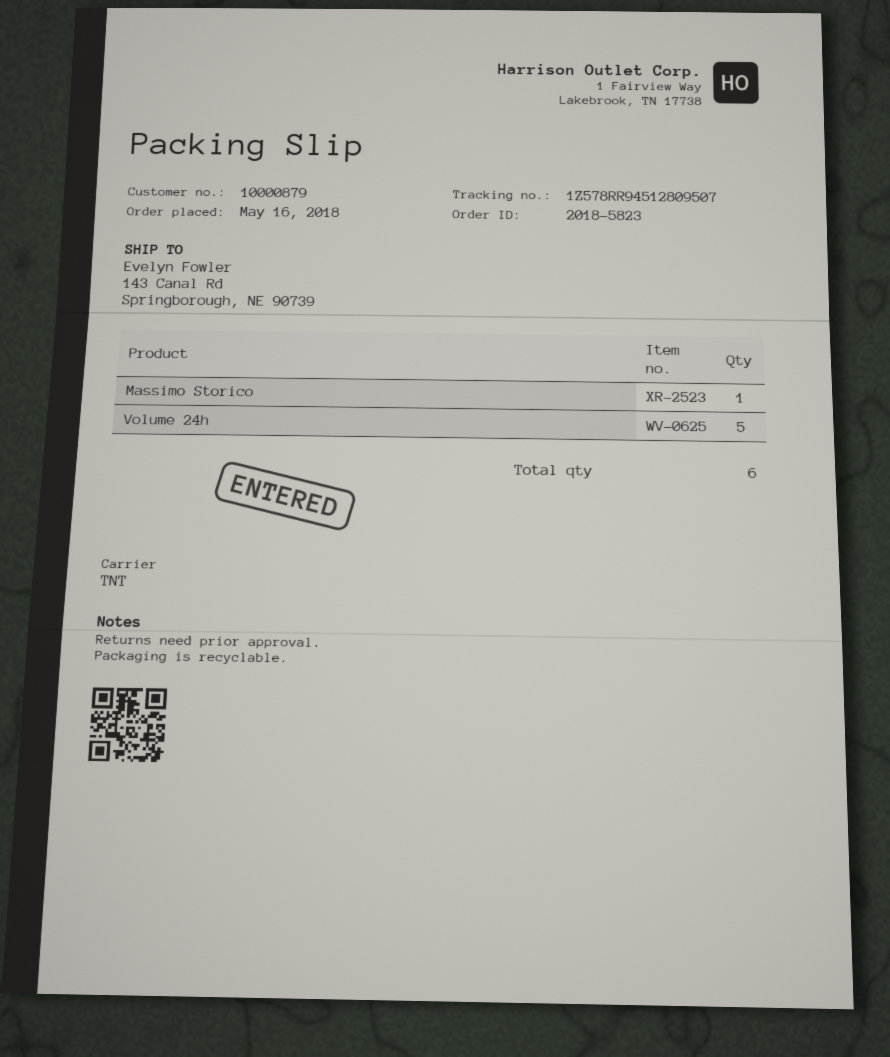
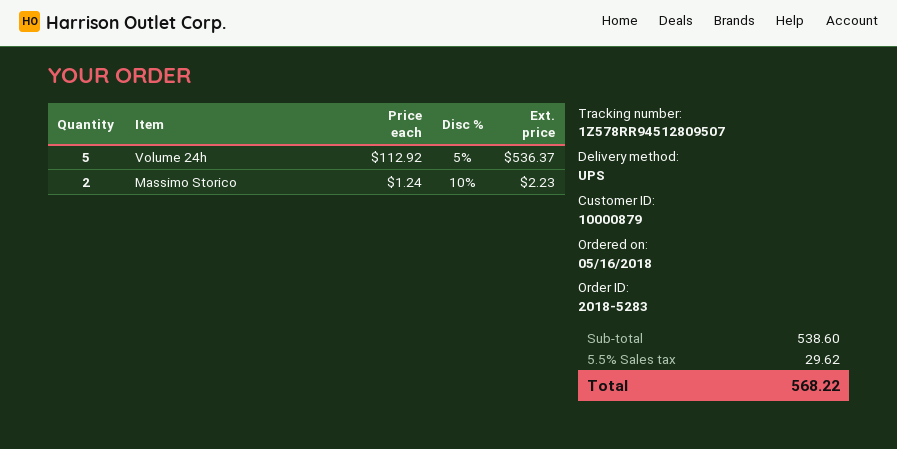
order number: 2018-5823 -> 2018-5283
shipping method: TNT -> UPS
Massimo Storico: 1 -> 2

